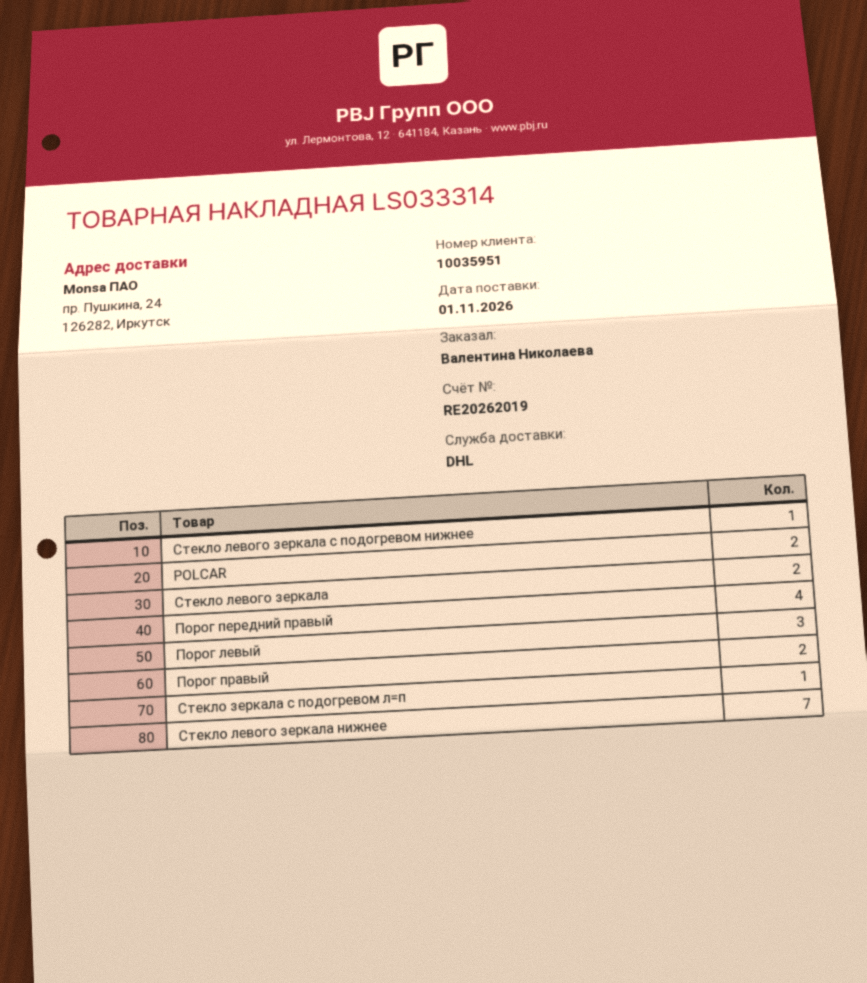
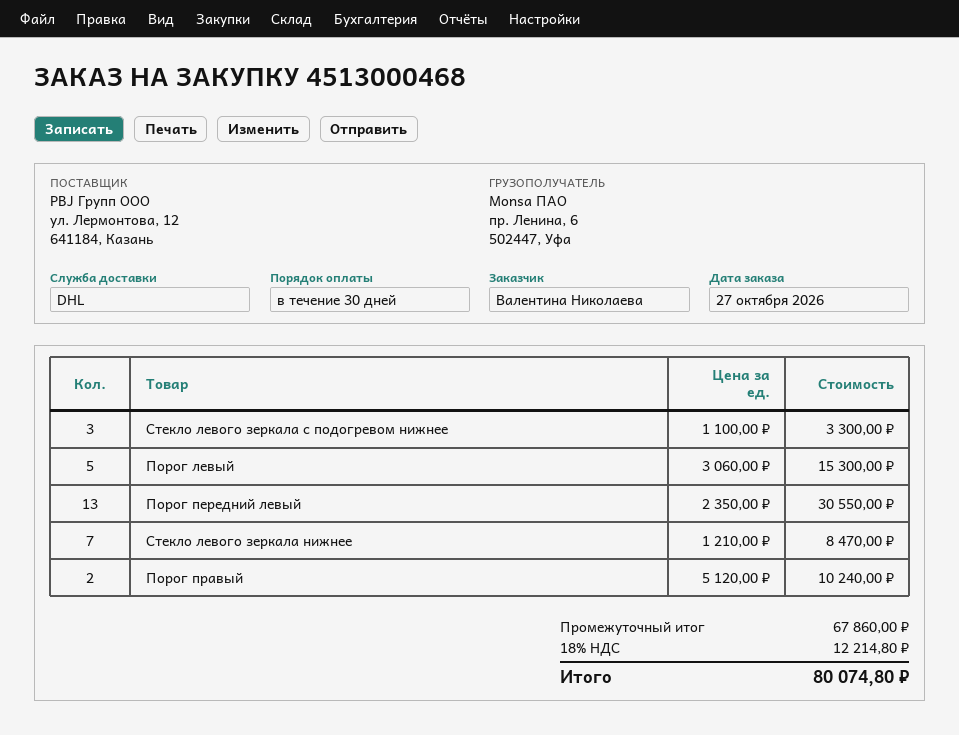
ship to: пр. Пушкина, 24, 126282, Иркутск -> пр. Ленина, 6, 502447, Уфа
Стекло левого зеркала с подогревом нижнее: 1 -> 3
POLCAR: 2 -> none
Стекло левого зеркала: 2 -> none
Порог передний правый: 4 -> none
Порог левый: 3 -> 5
Стекло зеркала с подогревом л=п: 1 -> none
Порог передний левый: none -> 13

